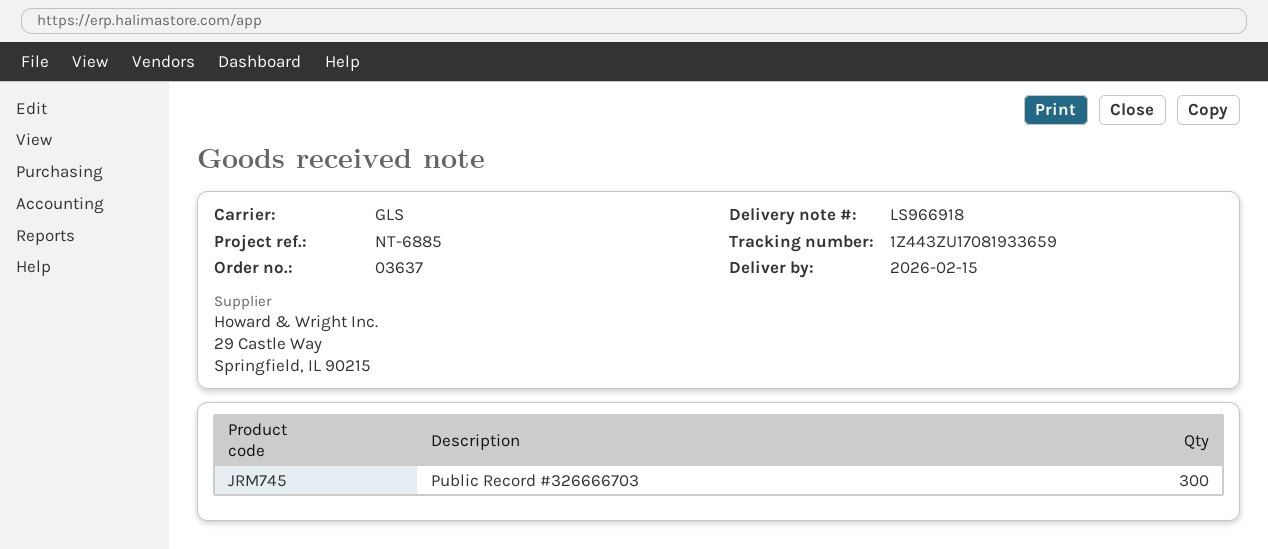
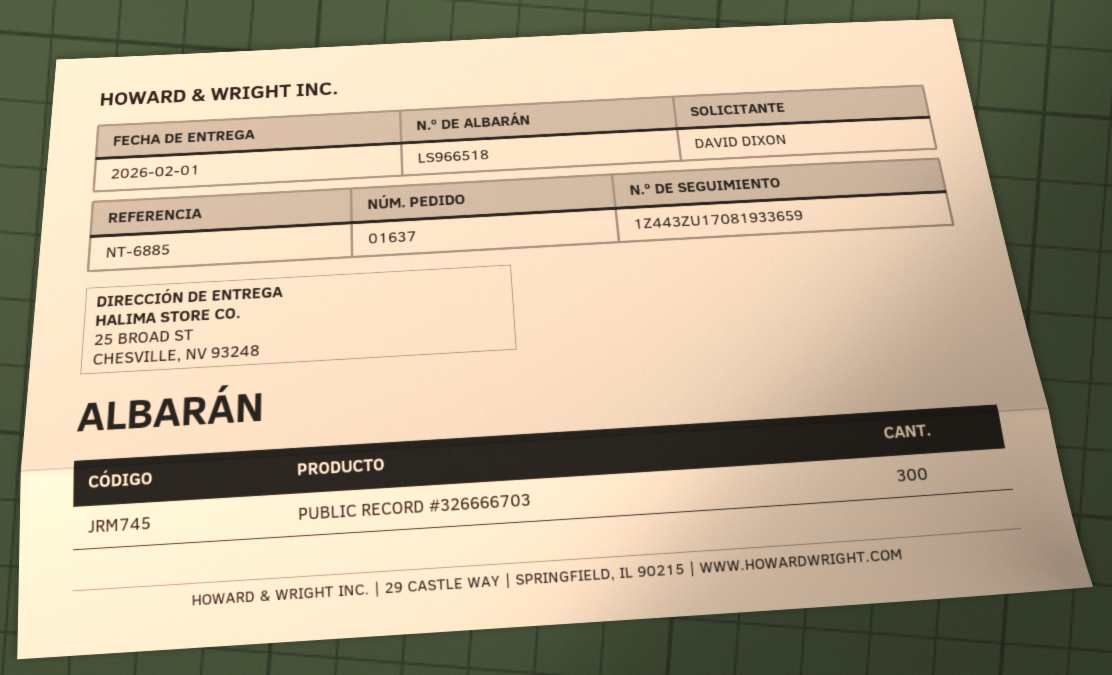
order number: 03637 -> 01637
delivery note number: LS966918 -> LS966518
delivery date: 2026-02-15 -> 2026-02-01

